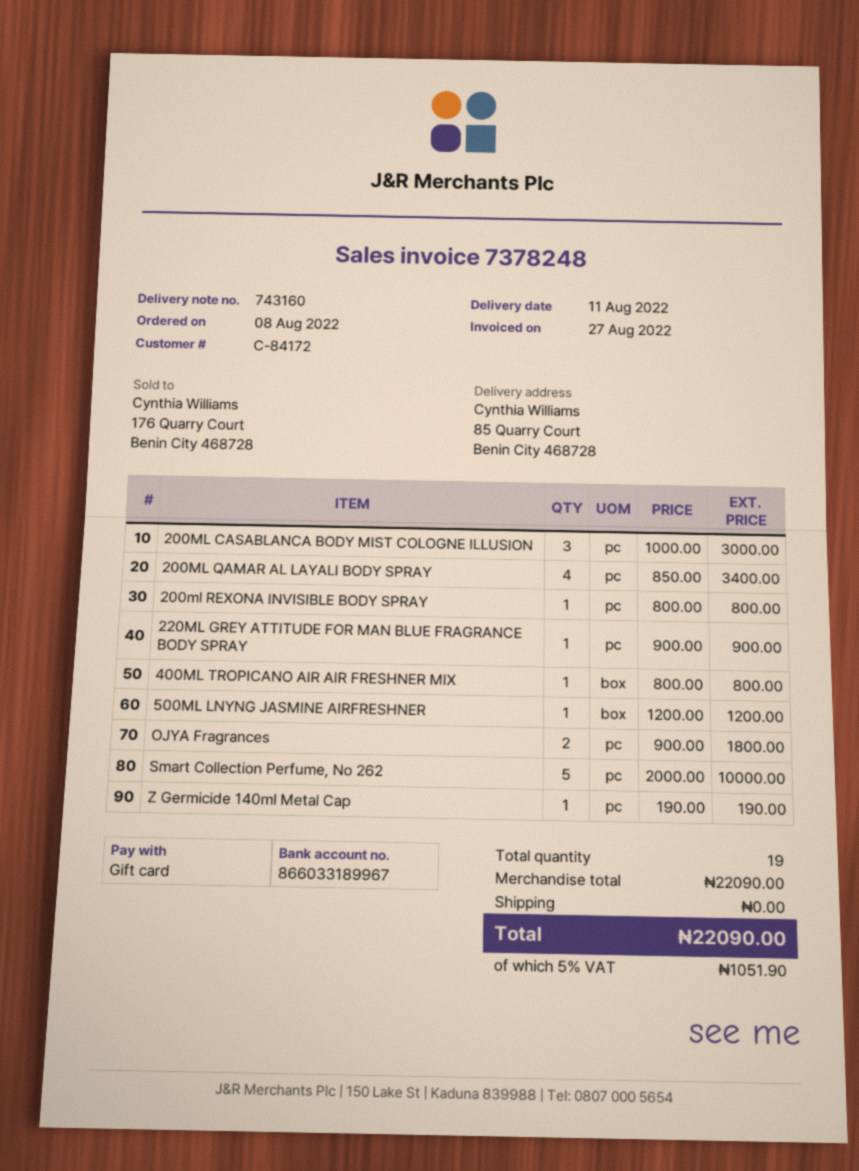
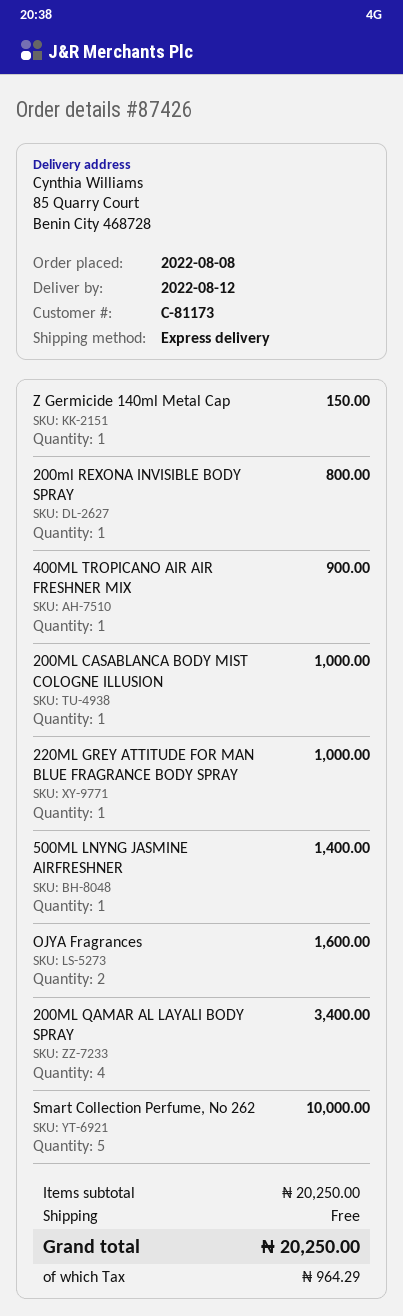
delivery date: 2022-08-11 -> 2022-08-12
customer number: C-84172 -> C-81173
200ML CASABLANCA BODY MIST COLOGNE ILLUSION: 3 for 3000.00 -> 1 for 1000.00
220ML GREY ATTITUDE FOR MAN BLUE FRAGRANCE BODY SPRAY: 1 for 900.00 -> 1 for 1000.00
400ML TROPICANO AIR AIR FRESHNER MIX: 1 for 800.00 -> 1 for 900.00
500ML LNYNG JASMINE AIRFRESHNER: 1 for 1200.00 -> 1 for 1400.00
OJYA Fragrances: 2 for 1800.00 -> 2 for 1600.00
Z Germicide 140ml Metal Cap: 1 for 190.00 -> 1 for 150.00
subtotal: 22090.00 -> 20250.00
tax: 1051.90 -> 964.29
total: 22090.00 -> 20250.00

